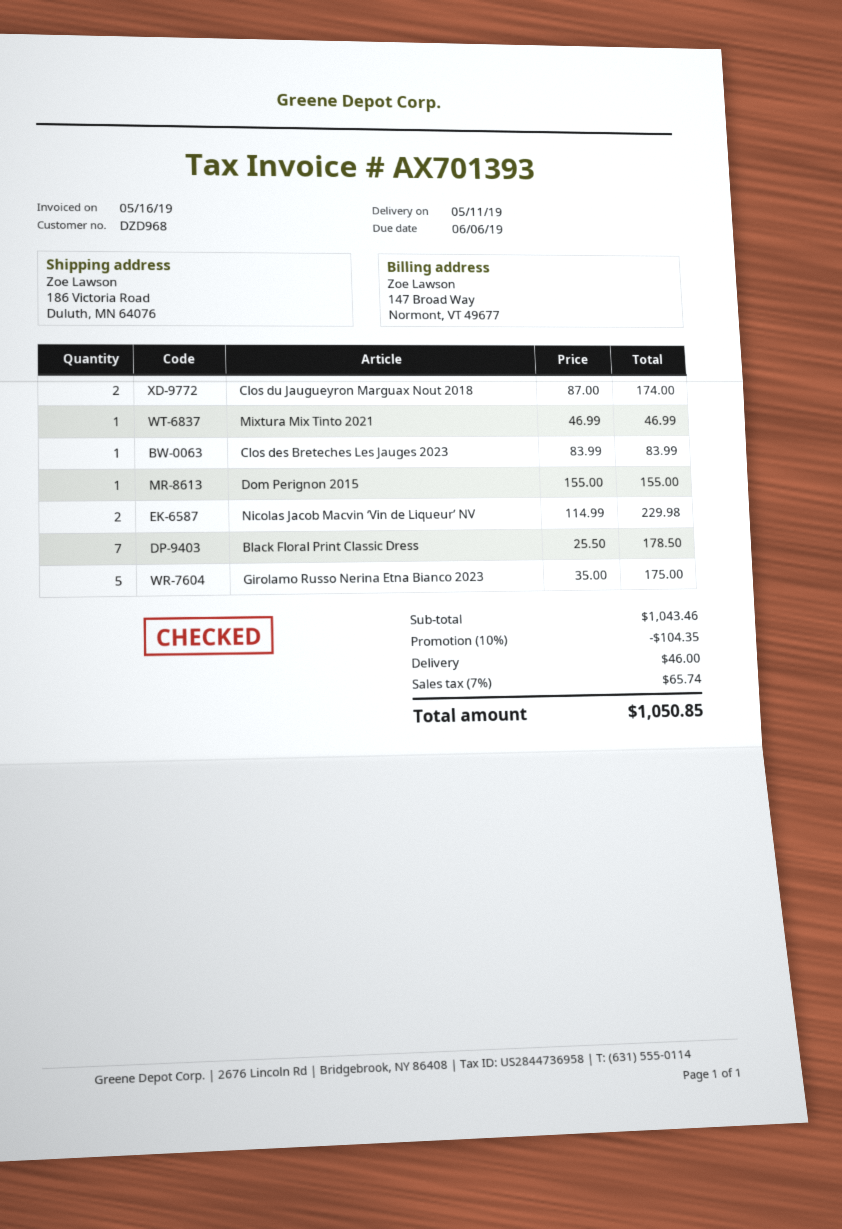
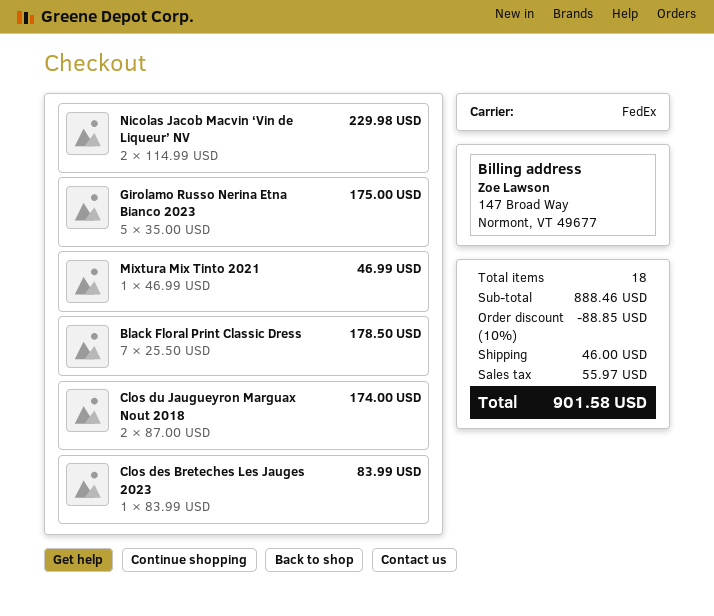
Dom Perignon 2015: 1 x 155.00 = 155.00 -> none
subtotal: 1043.46 -> 888.46
discount: 10% = 104.35 -> 10% = 88.85
tax: 65.74 -> 55.97
total: 1050.85 -> 901.58

